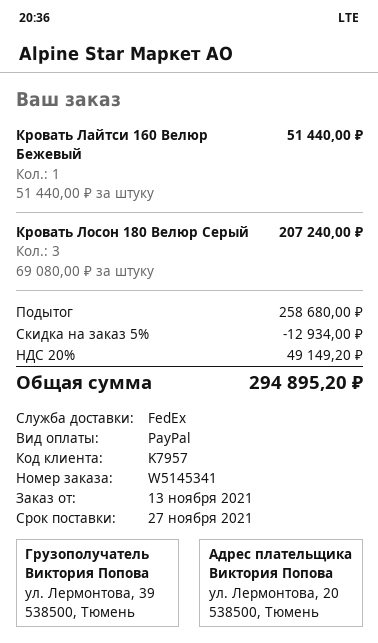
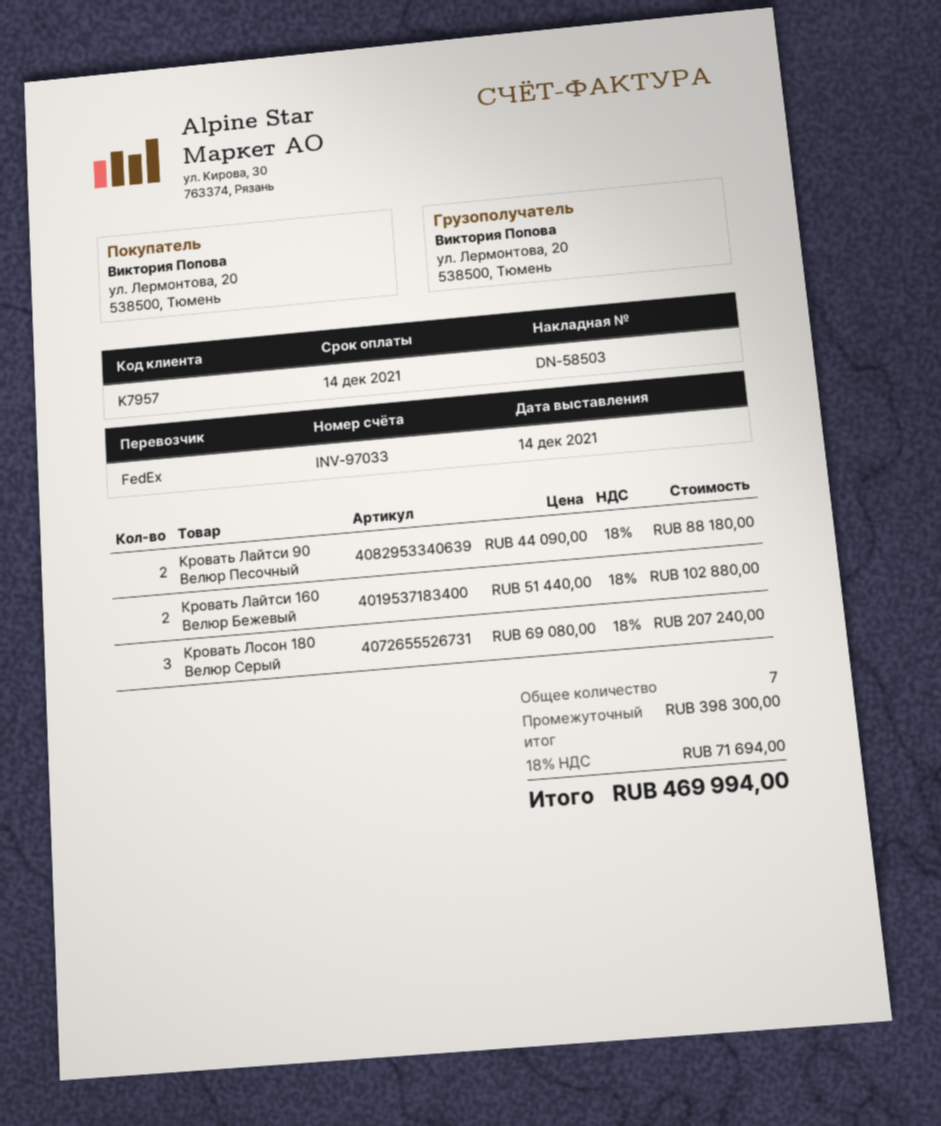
ship to: ул. Лермонтова, 39, 538500, Тюмень -> ул. Лермонтова, 20, 538500, Тюмень
Кровать Лайтси 160 Велюр Бежевый: 1 x 51440.00 = 51440.00 -> 2 x 51440.00 = 102880.00
Кровать Лайтси 90 Велюр Песочный: none -> 2 x 44090.00 = 88180.00
subtotal: 258680.00 -> 398300.00
discount: 5% = 12934.00 -> none
tax: 20% = 49149.20 -> 18% = 71694.00
total: 294895.20 -> 469994.00

